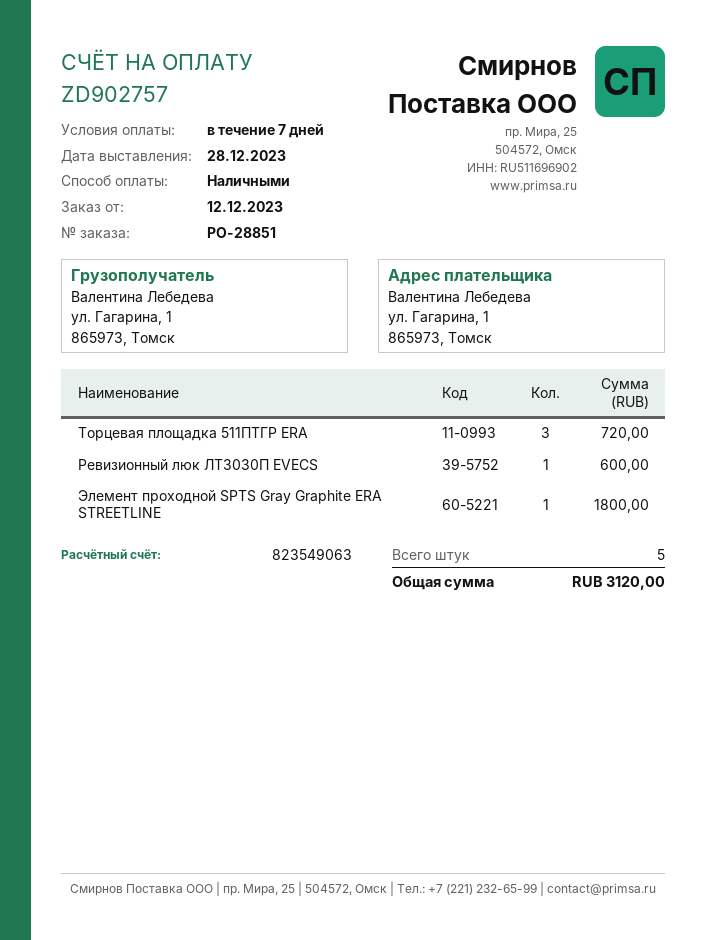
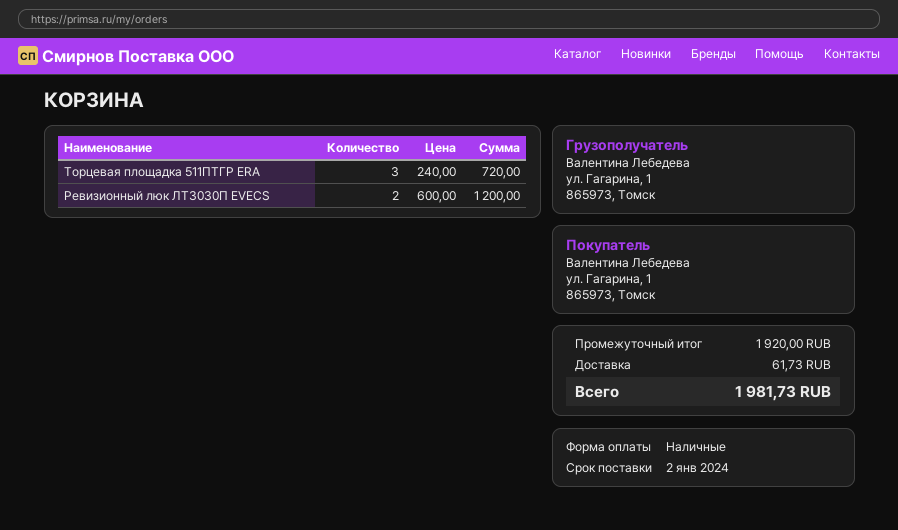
Ревизионный люк ЛТ3030П EVECS: 1 for 600.00 -> 2 for 1200.00
Элемент проходной SPTS Gray Graphite ERA STREETLINE: 1 for 1800.00 -> none
shipping: none -> 61.73
total: 3120.00 -> 1981.73

